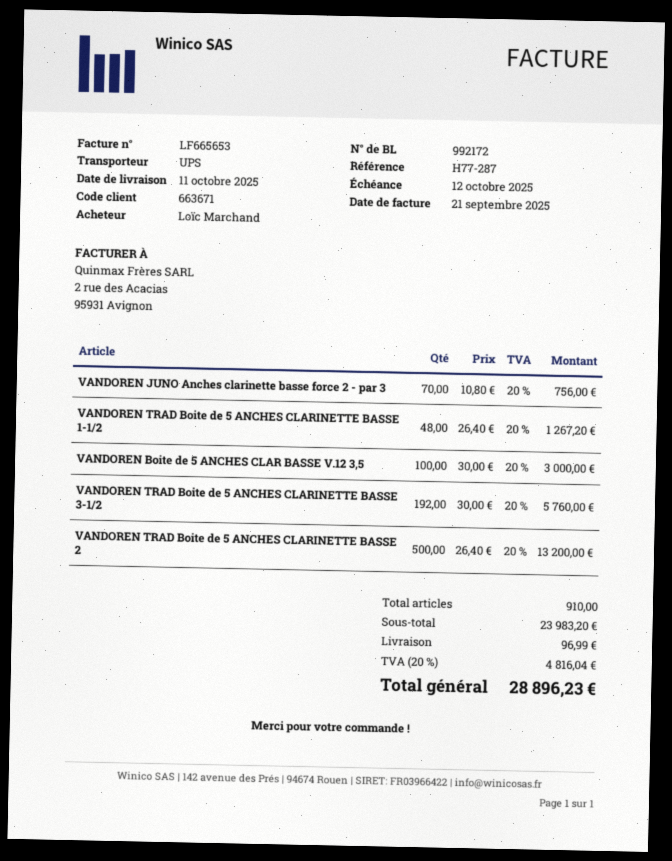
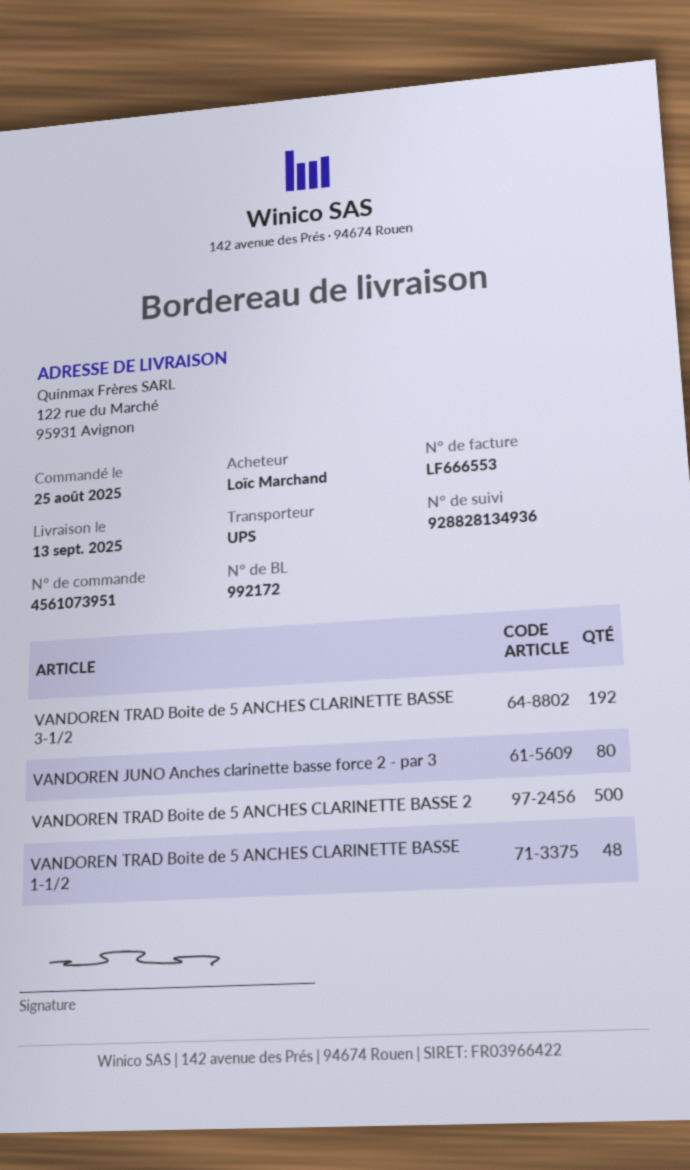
delivery date: 2025-10-11 -> 2025-09-13
invoice number: LF665653 -> LF666553
VANDOREN JUNO Anches clarinette basse force 2 - par 3: 70 -> 80
VANDOREN Boite de 5 ANCHES CLAR BASSE V.12 3,5: 100 -> none

